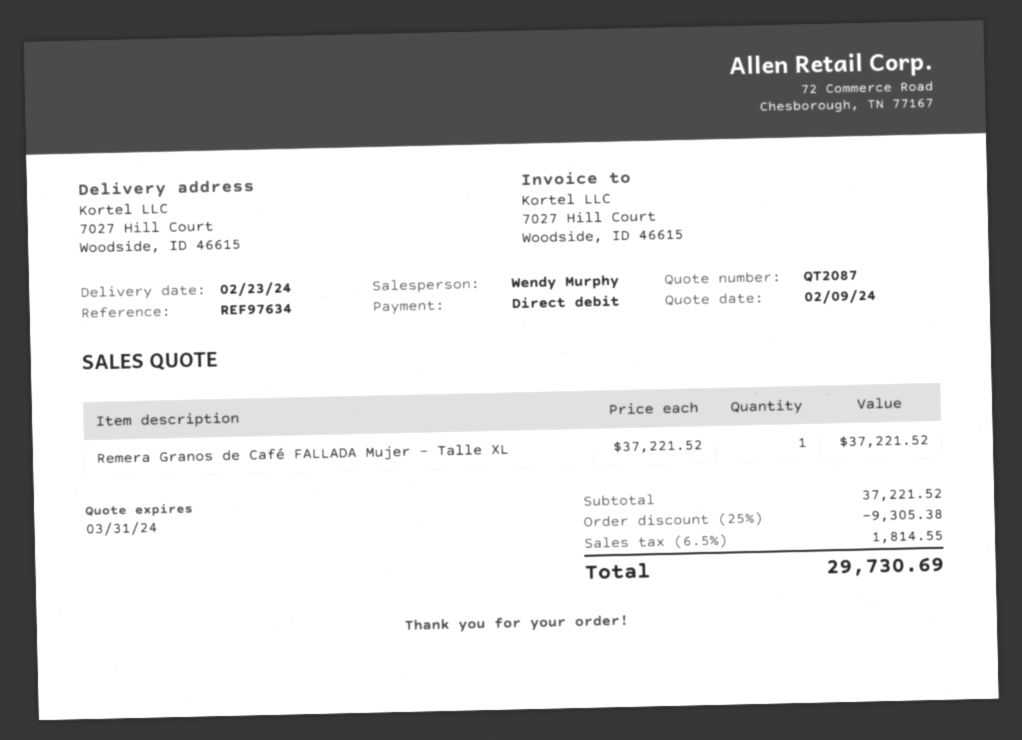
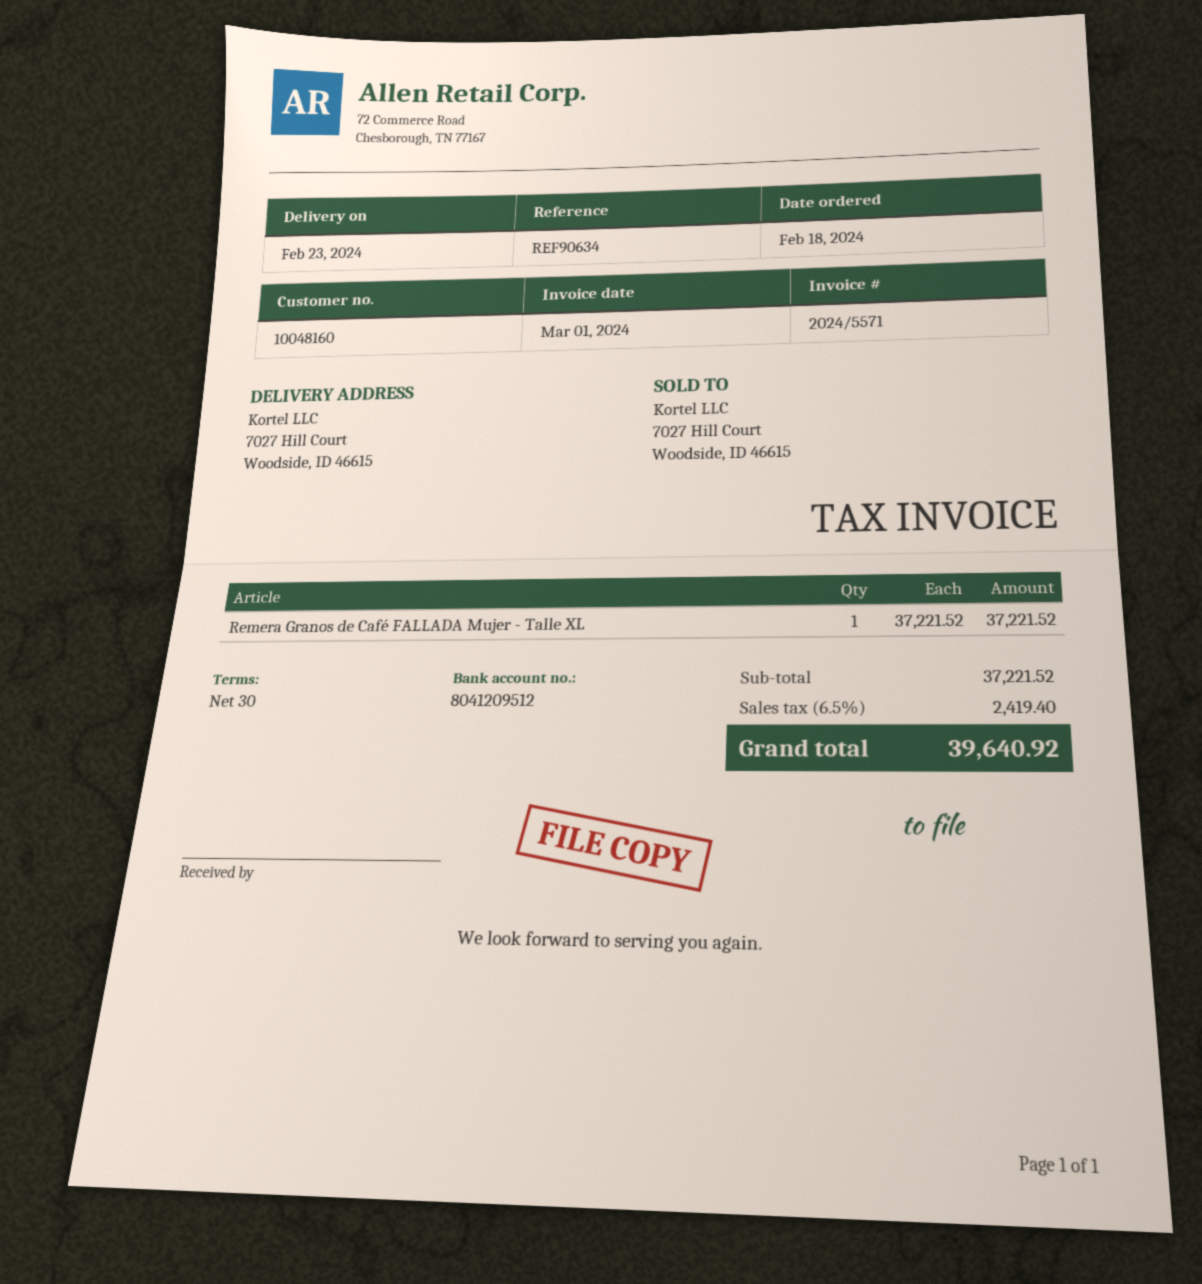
reference: REF97634 -> REF90634
discount: 25% = 9305.38 -> none
tax: 6.5% = 1814.55 -> 6.5% = 2419.40
total: 29730.69 -> 39640.92

